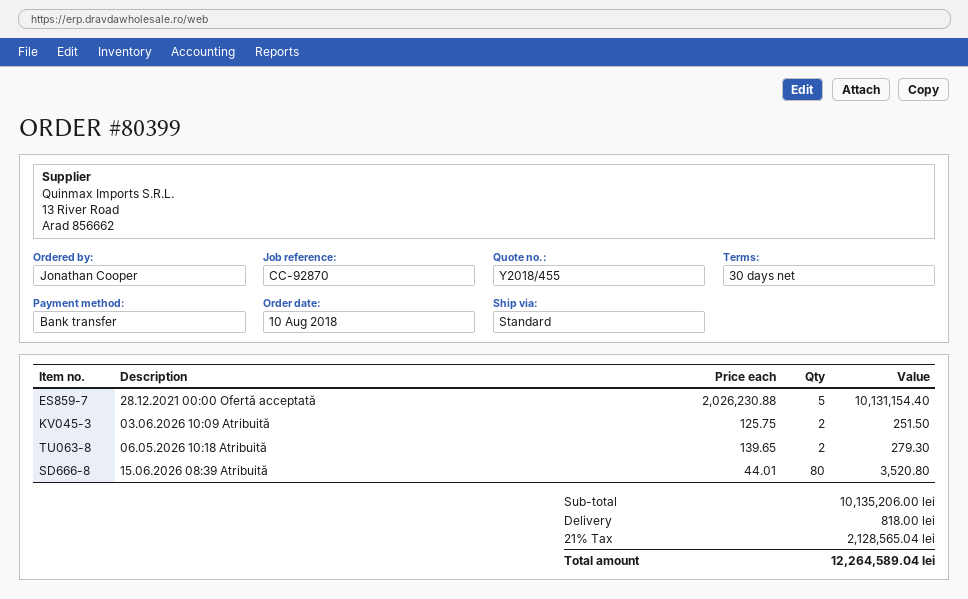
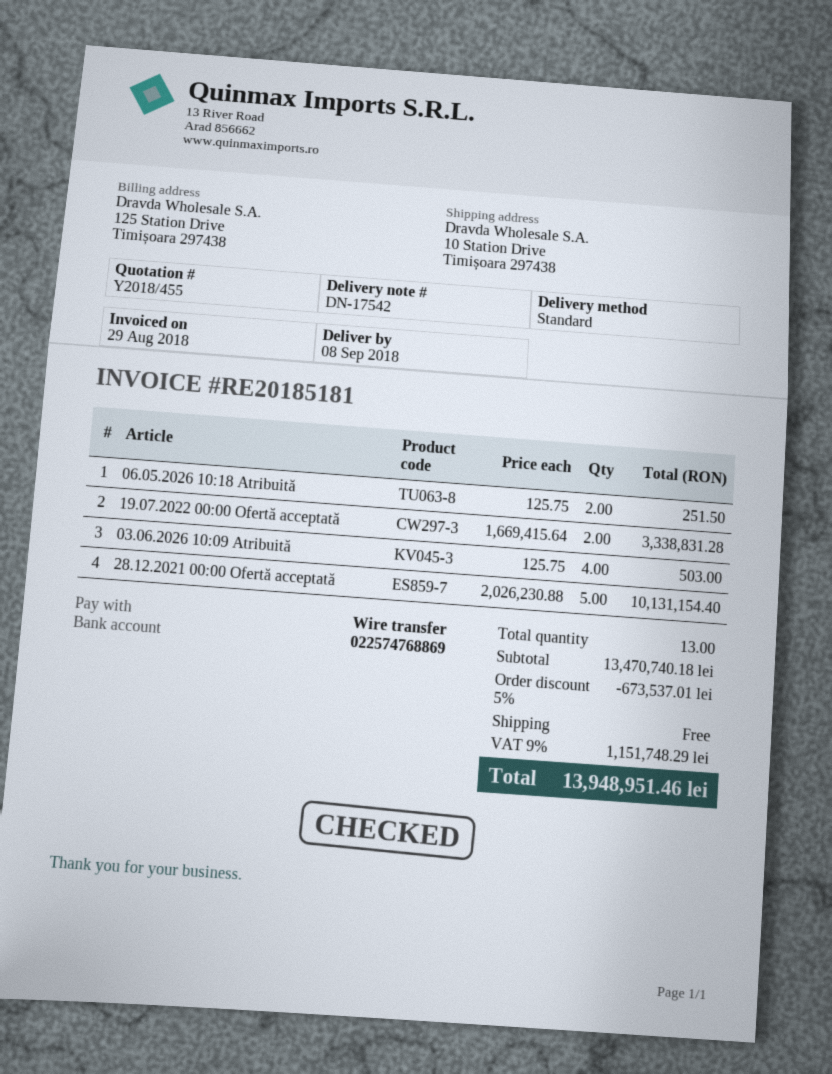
03.06.2026 10:09 Atribuită: 2 x 125.75 = 251.50 -> 4 x 125.75 = 503.00
06.05.2026 10:18 Atribuită: 2 x 139.65 = 279.30 -> 2 x 125.75 = 251.50
15.06.2026 08:39 Atribuită: 80 x 44.01 = 3520.80 -> none
19.07.2022 00:00 Ofertă acceptată: none -> 2 x 1669415.64 = 3338831.28
subtotal: 10135206.00 -> 13470740.18
discount: none -> 5% = 673537.01
shipping: 818.00 -> 0.00
tax: 21% = 2128565.04 -> 9% = 1151748.29
total: 12264589.04 -> 13948951.46

